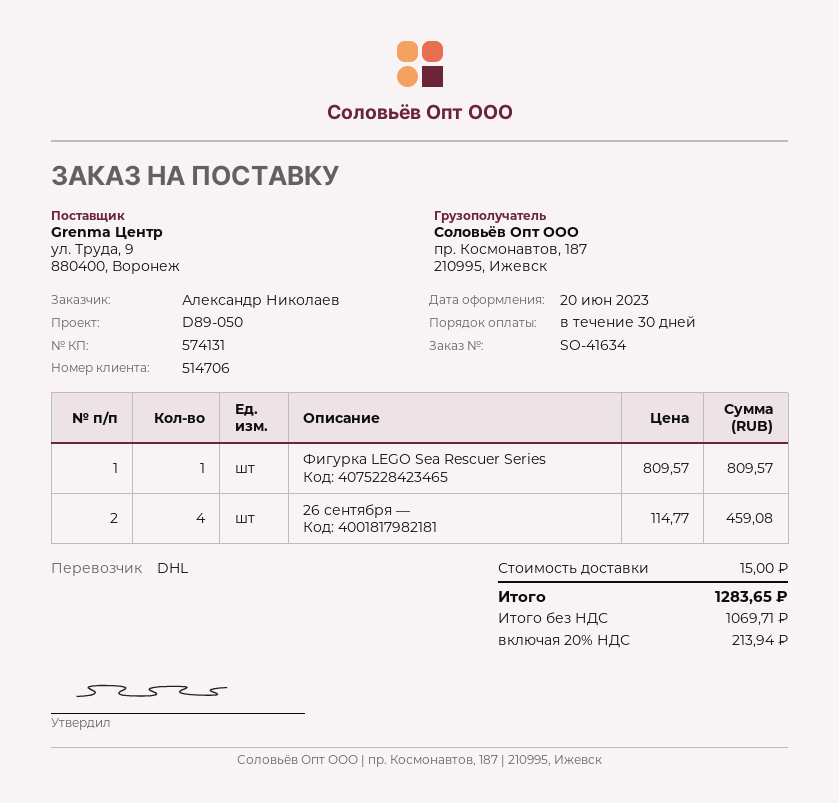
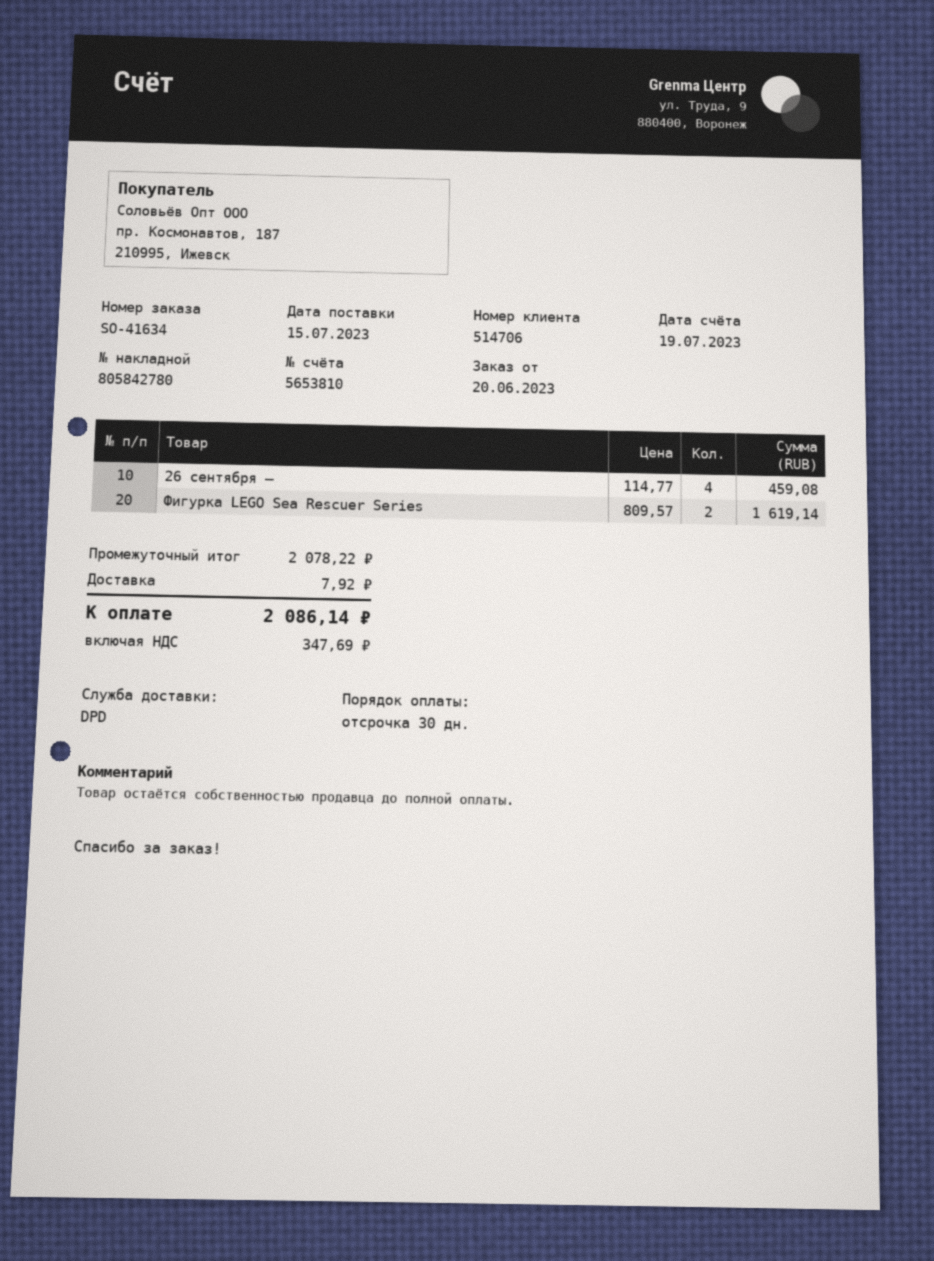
shipping method: DHL -> DPD
Фигурка LEGO Sea Rescuer Series: 1 x 809.57 = 809.57 -> 2 x 809.57 = 1619.14
shipping: 15.00 -> 7.92
tax: 213.94 -> 347.69
total: 1283.65 -> 2086.14

